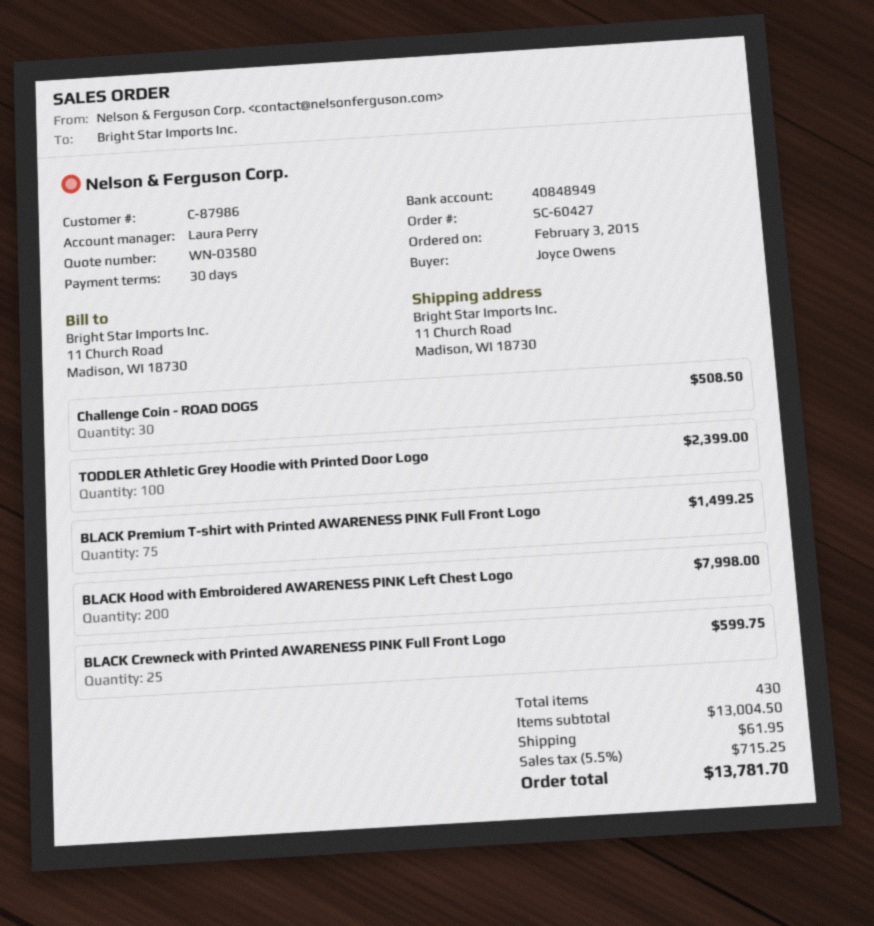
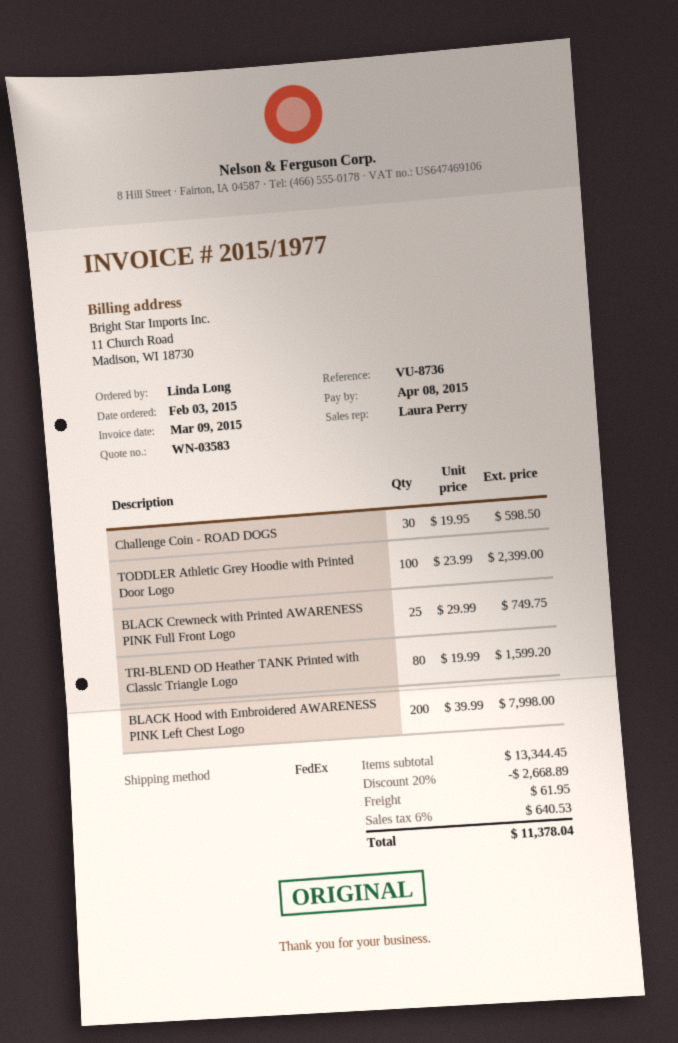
quote number: WN-03580 -> WN-03583
ordered by: Joyce Owens -> Linda Long
Challenge Coin - ROAD DOGS: 30 for 508.50 -> 30 for 598.50
BLACK Premium T-shirt with Printed AWARENESS PINK Full Front Logo: 75 for 1499.25 -> none
BLACK Crewneck with Printed AWARENESS PINK Full Front Logo: 25 for 599.75 -> 25 for 749.75
TRI-BLEND OD Heather TANK Printed with Classic Triangle Logo: none -> 80 for 1599.20
subtotal: 13004.50 -> 13344.45
discount: none -> 20% = 2668.89
tax: 5.5% = 715.25 -> 6% = 640.53
total: 13781.70 -> 11378.04

